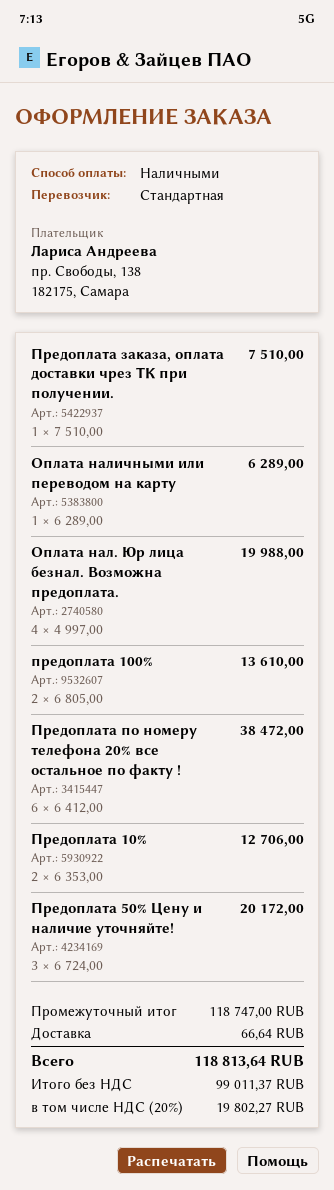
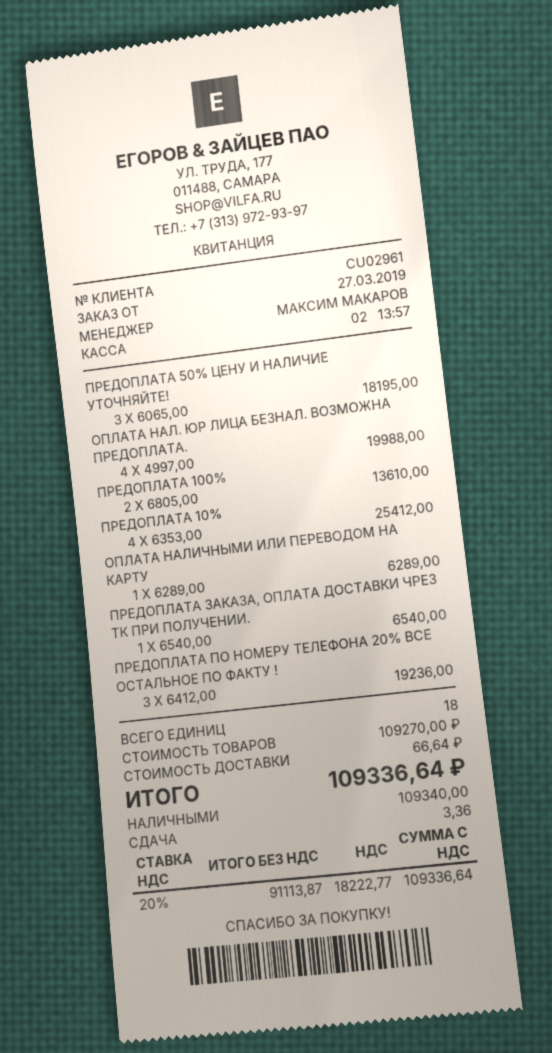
Предоплата заказа, оплата доставки чрез ТК при получении.: 1 x 7510.00 = 7510.00 -> 1 x 6540.00 = 6540.00
Предоплата по номеру телефона 20% все остальное по факту !: 6 x 6412.00 = 38472.00 -> 3 x 6412.00 = 19236.00
Предоплата 10%: 2 x 6353.00 = 12706.00 -> 4 x 6353.00 = 25412.00
Предоплата 50% Цену и наличие уточняйте!: 3 x 6724.00 = 20172.00 -> 3 x 6065.00 = 18195.00
subtotal: 118747.00 -> 109270.00
net: 99011.37 -> 91113.87
tax: 20% = 19802.27 -> 20% = 18222.77
total: 118813.64 -> 109336.64

